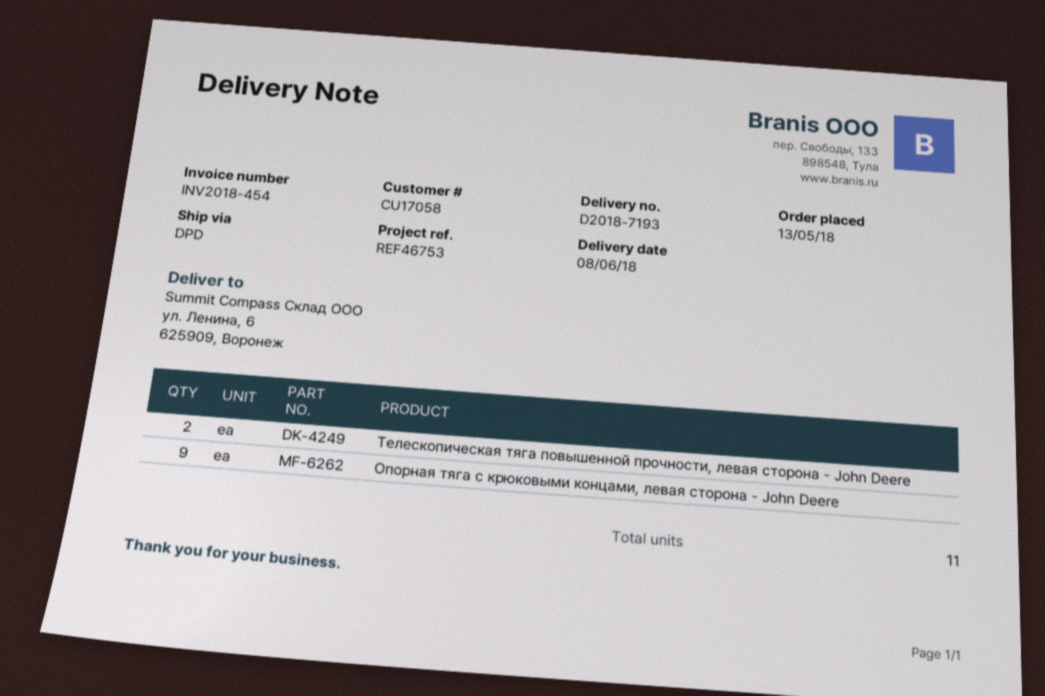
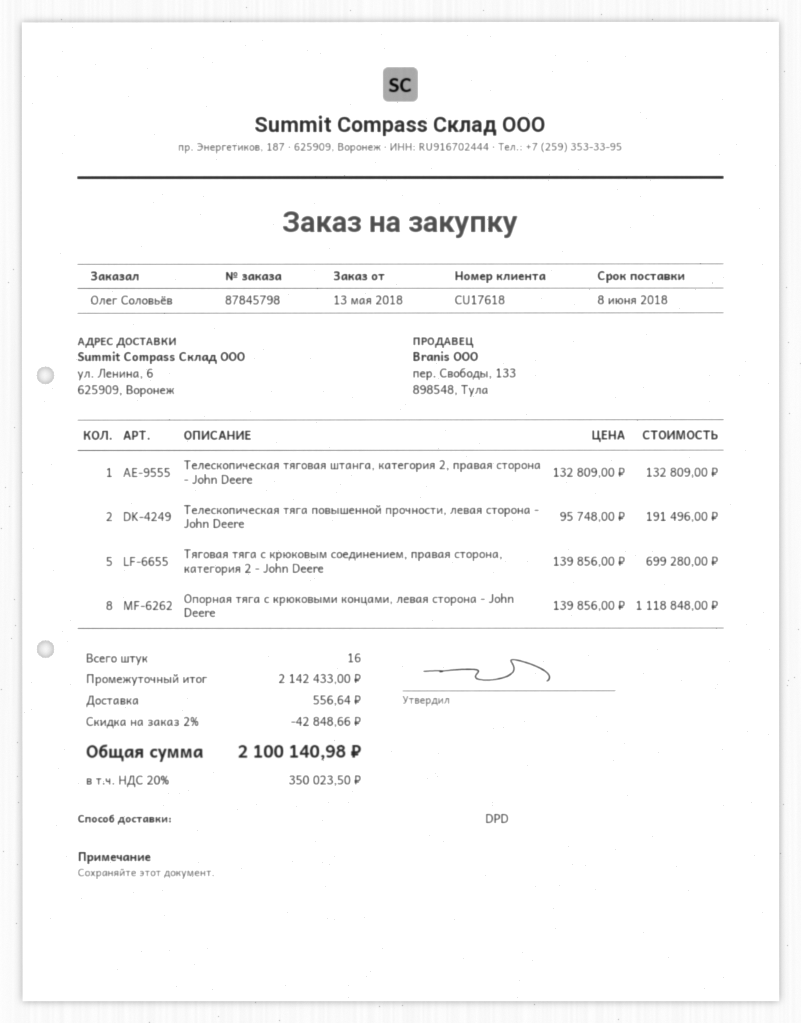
customer number: CU17058 -> CU17618
Опорная тяга с крюковыми концами, левая сторона - John Deere: 9 -> 8
Телескопическая тяговая штанга, категория 2, правая сторона - John Deere: none -> 1
Тяговая тяга с крюковым соединением, правая сторона, категория 2 - John Deere: none -> 5
total quantity: 11 -> 16

